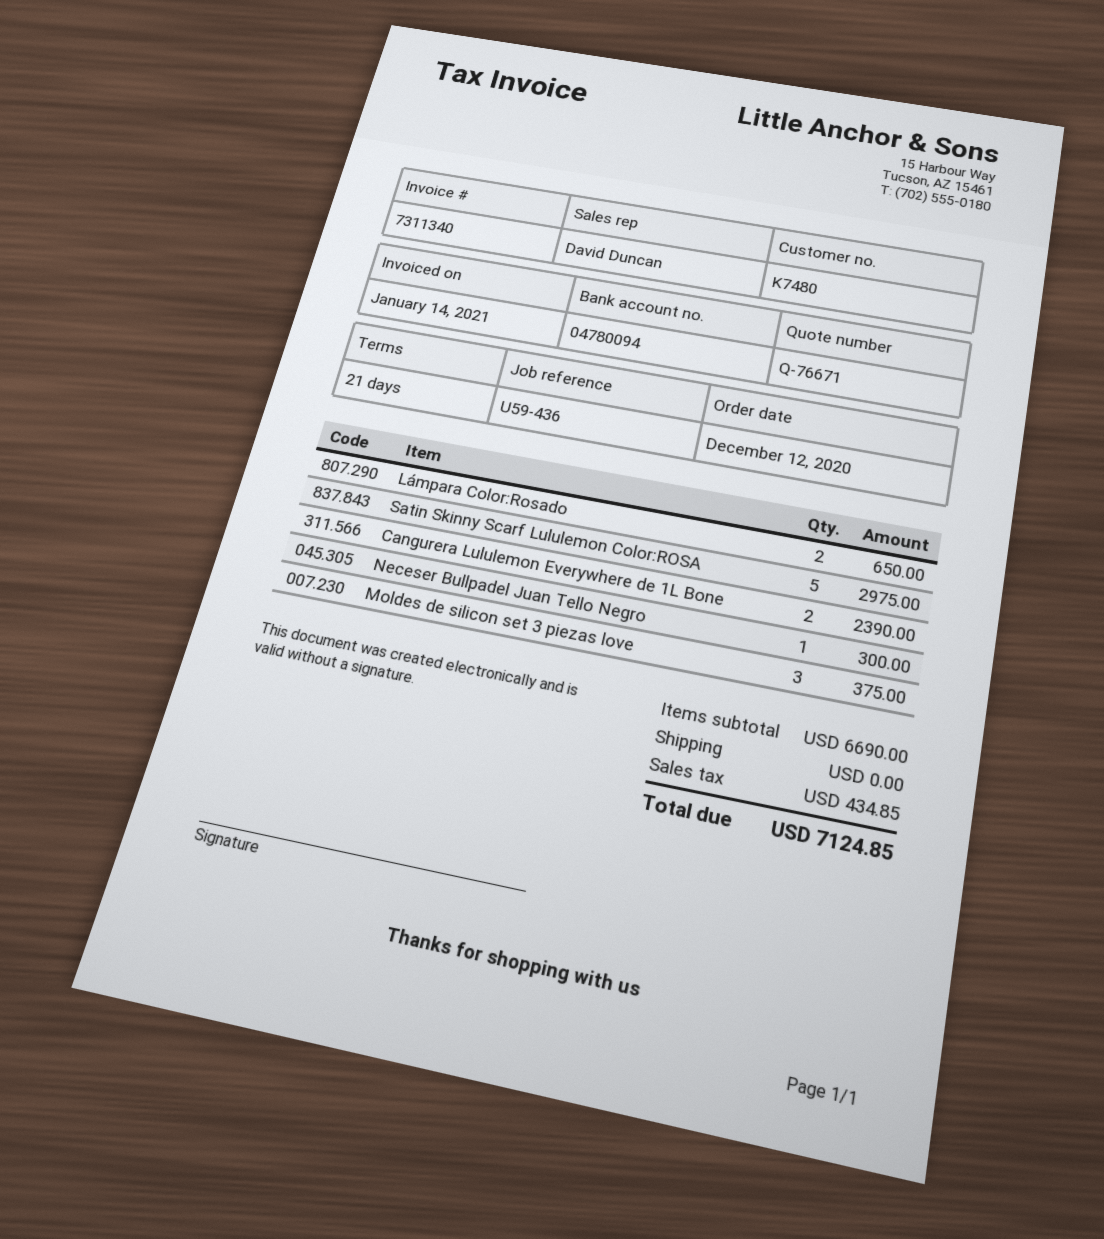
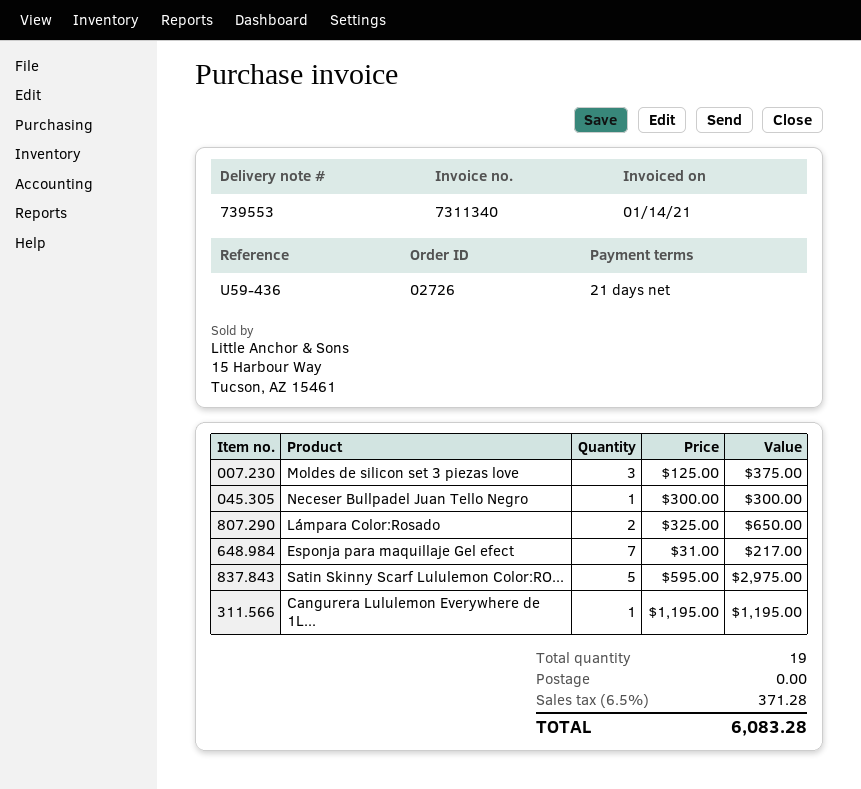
Cangurera Lululemon Everywhere de 1L Bone: 2 for 2390.00 -> 1 for 1195.00
Esponja para maquillaje Gel efect: none -> 7 for 217.00
tax: 434.85 -> 371.28
total: 7124.85 -> 6083.28

